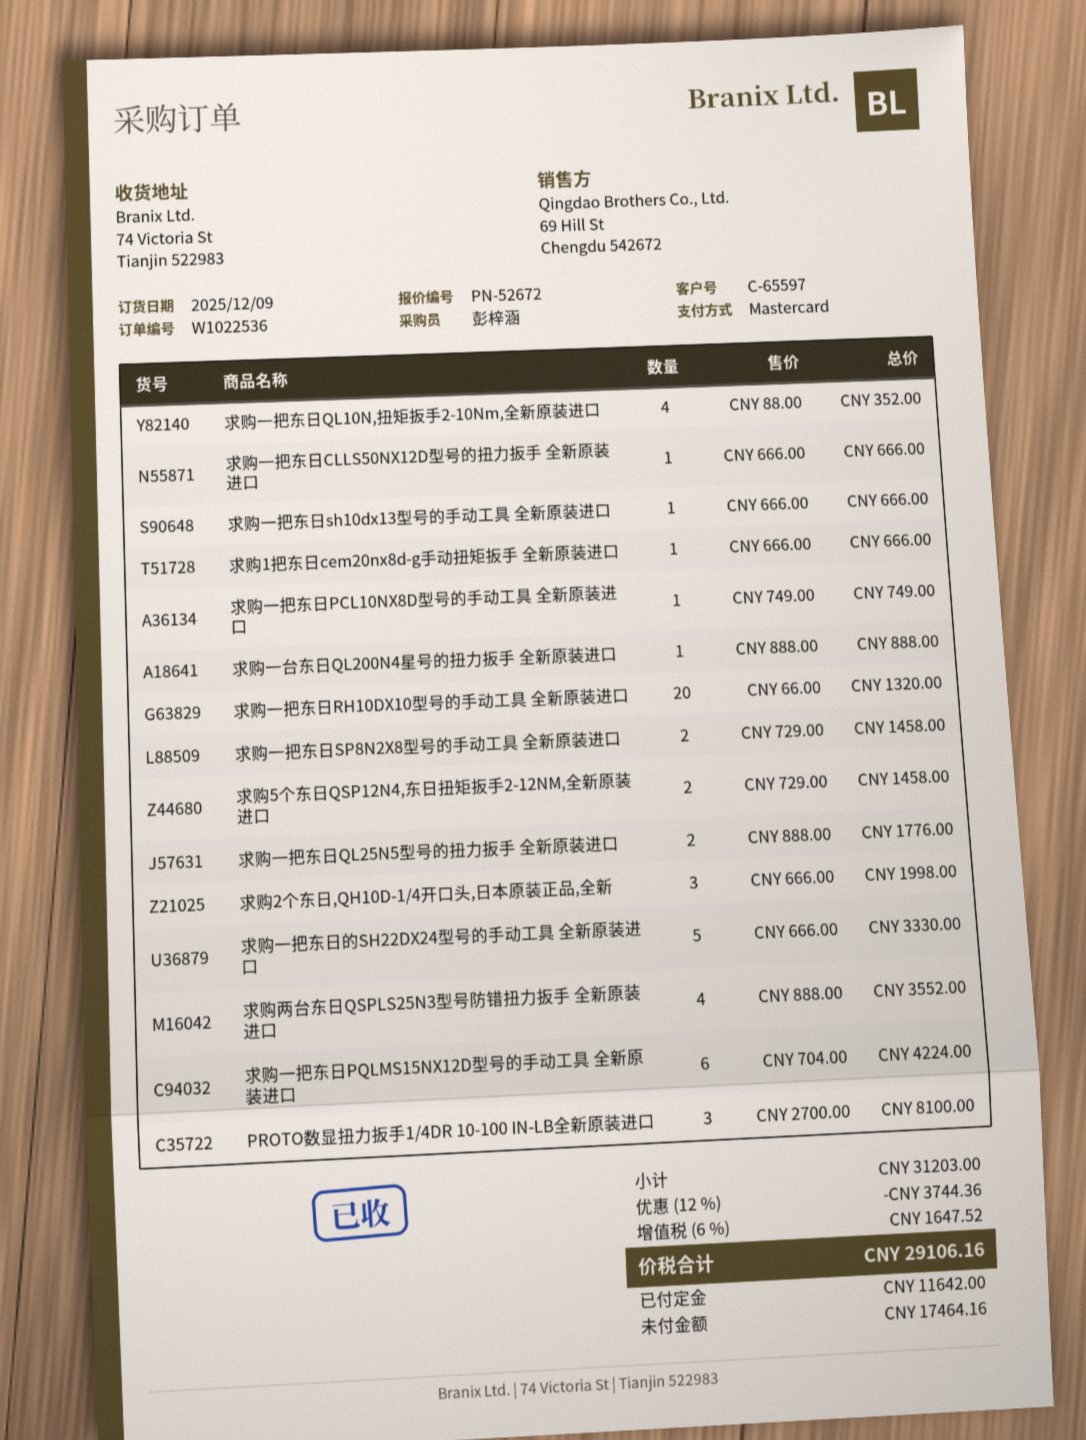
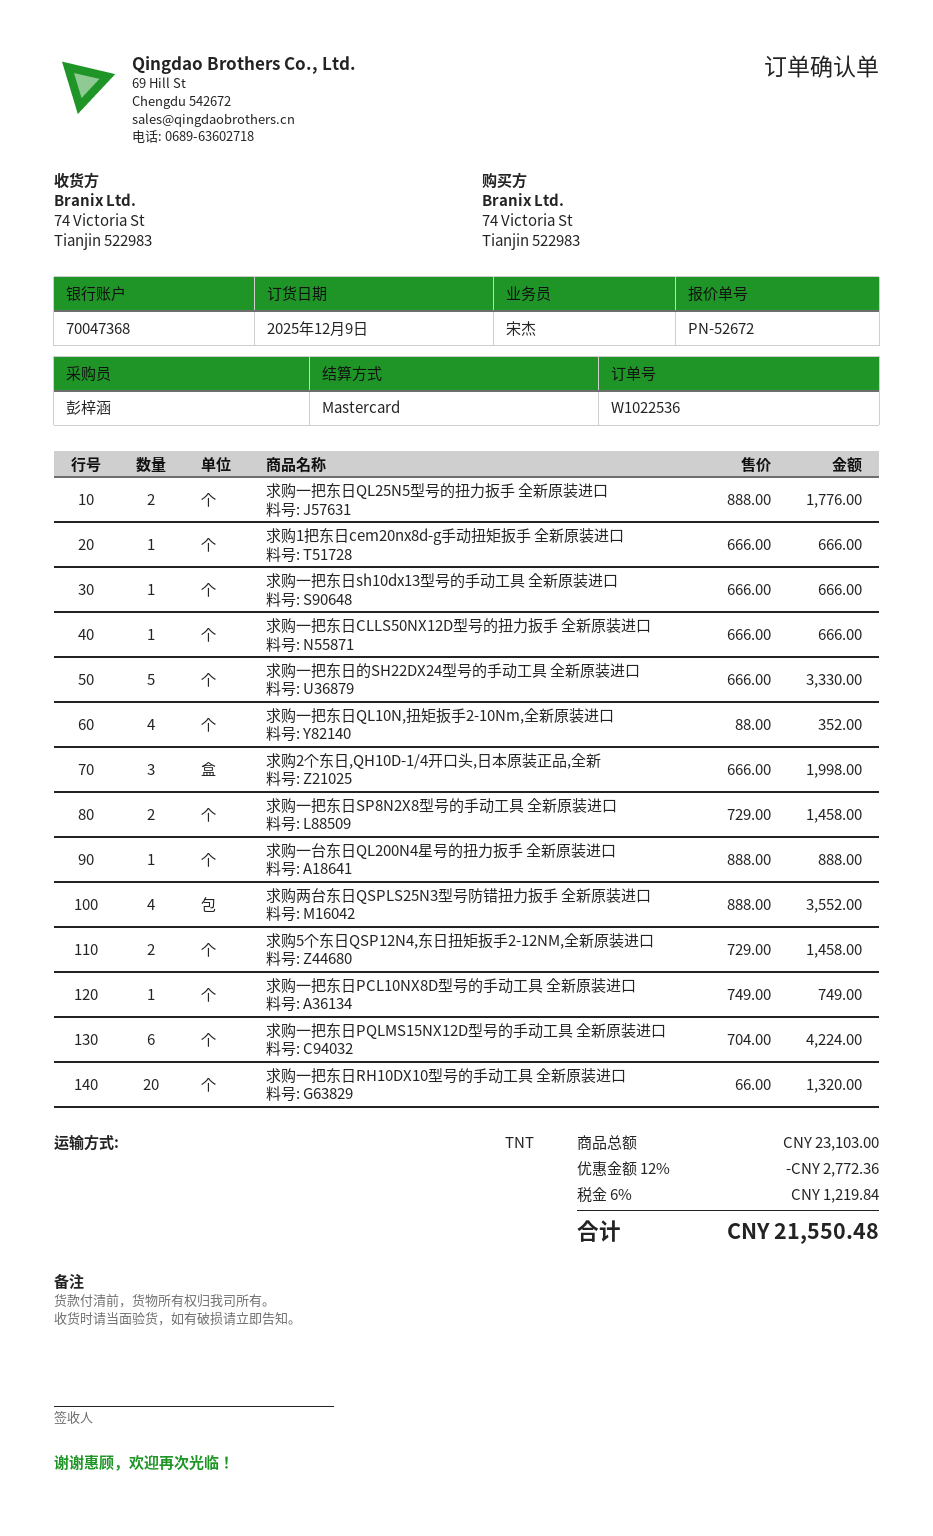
PROTO数显扭力扳手1/4DR 10-100 IN-LB全新原装进口: 3 x 2700.00 = 8100.00 -> none
subtotal: 31203.00 -> 23103.00
discount: 12% = 3744.36 -> 12% = 2772.36
tax: 6% = 1647.52 -> 6% = 1219.84
total: 29106.16 -> 21550.48

